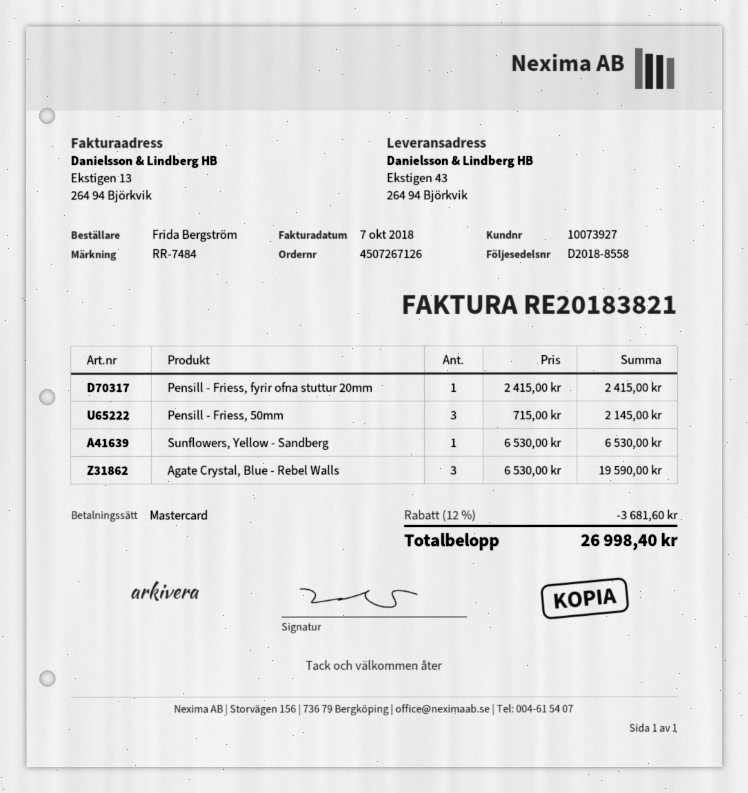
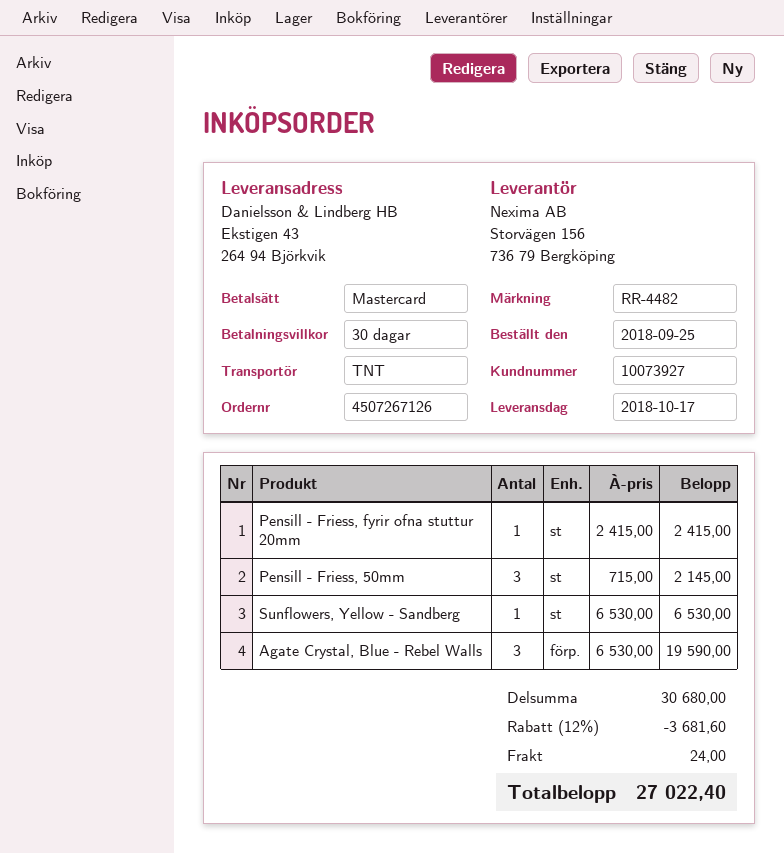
reference: RR-7484 -> RR-4482
shipping: none -> 24.00
total: 26998.40 -> 27022.40

